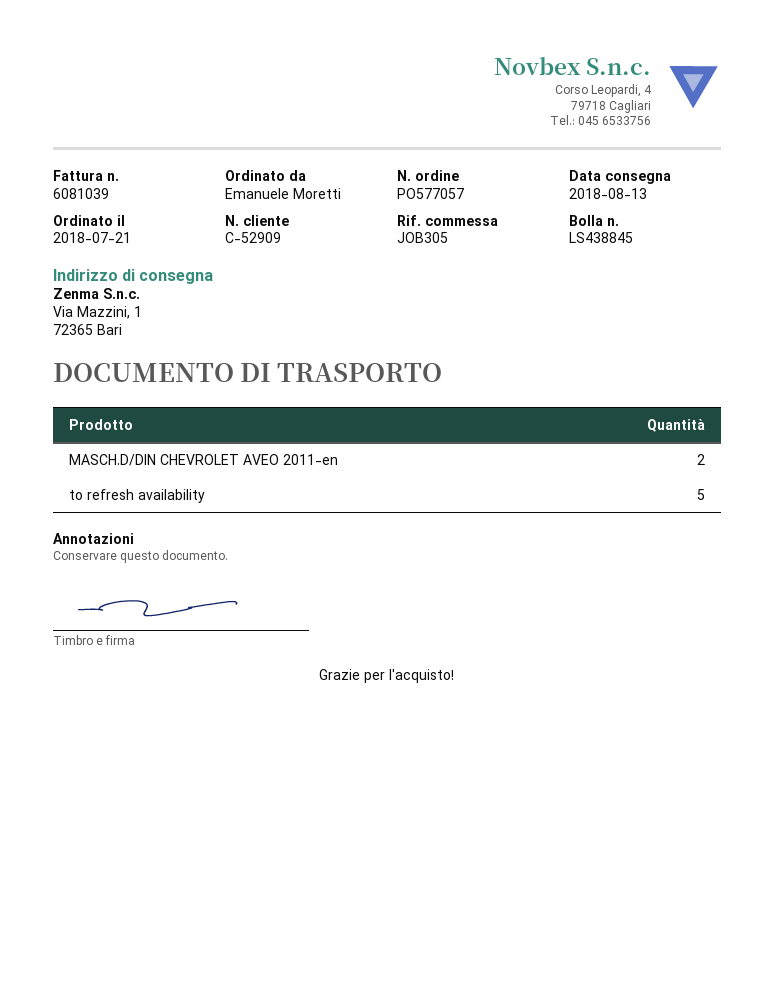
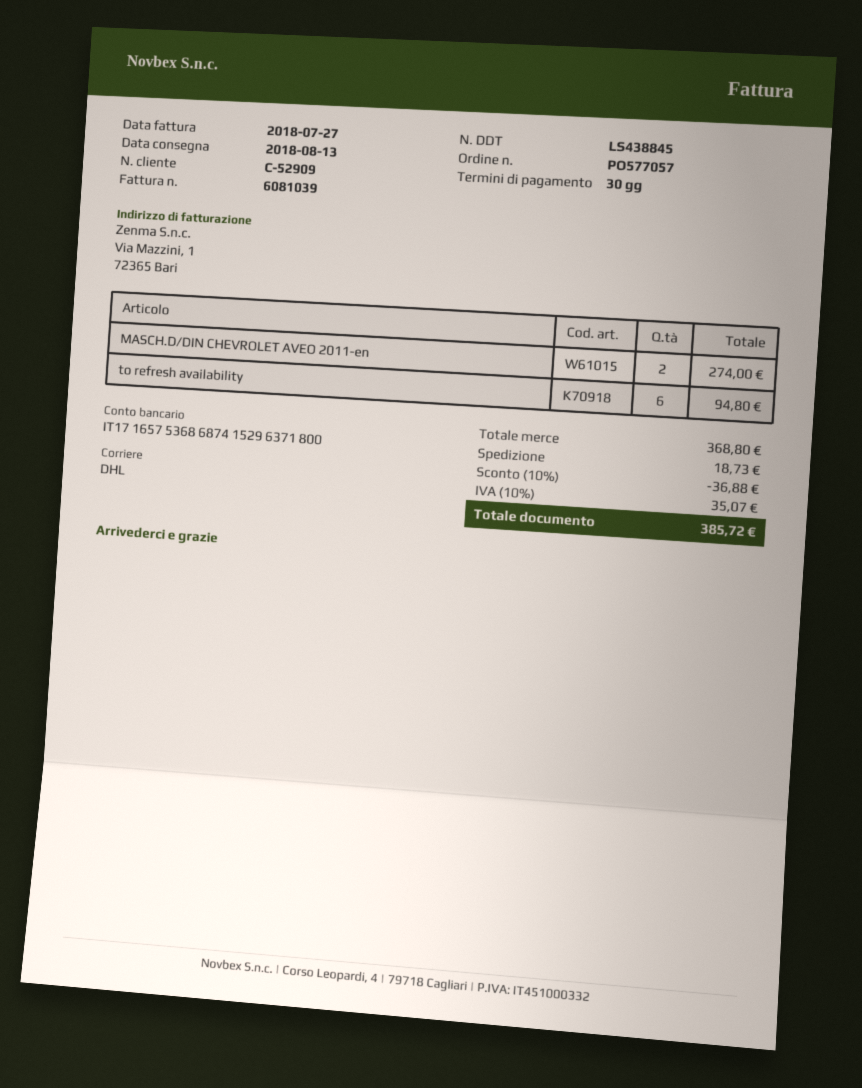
to refresh availability: 5 -> 6

